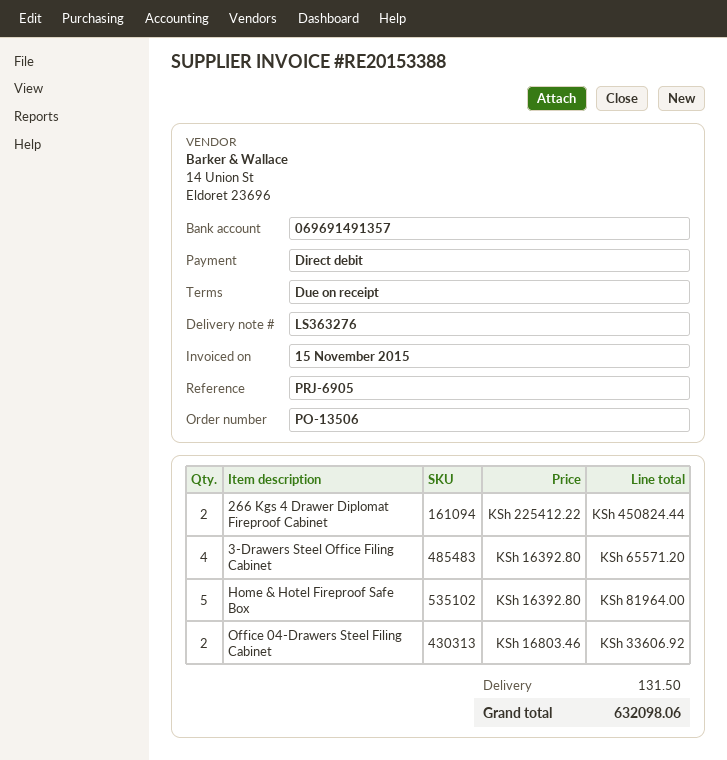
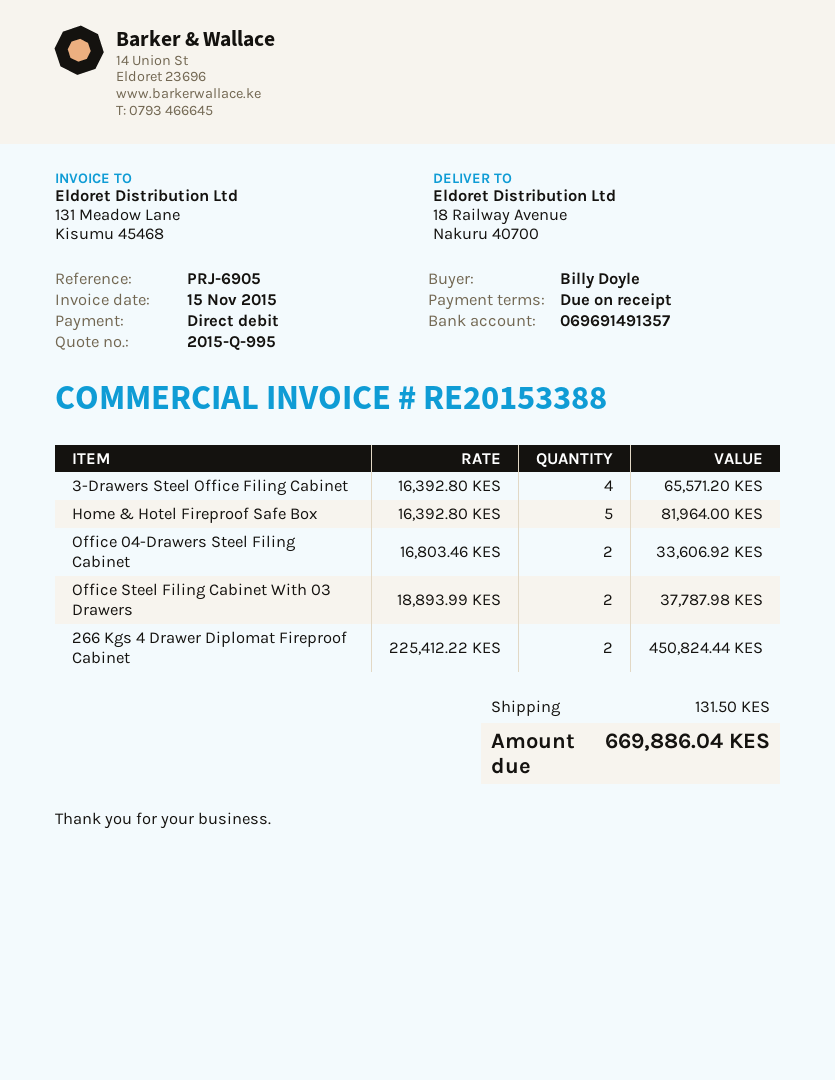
Office Steel Filing Cabinet With 03 Drawers: none -> 2 x 18893.99 = 37787.98
total: 632098.06 -> 669886.04

